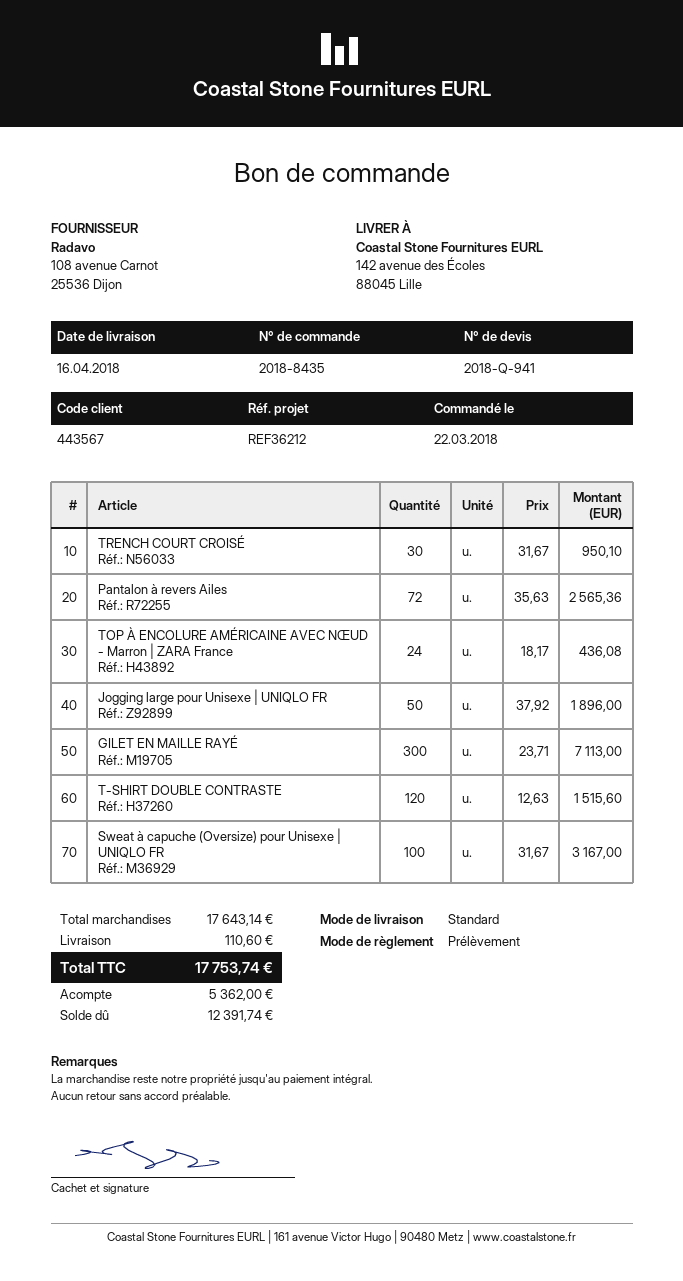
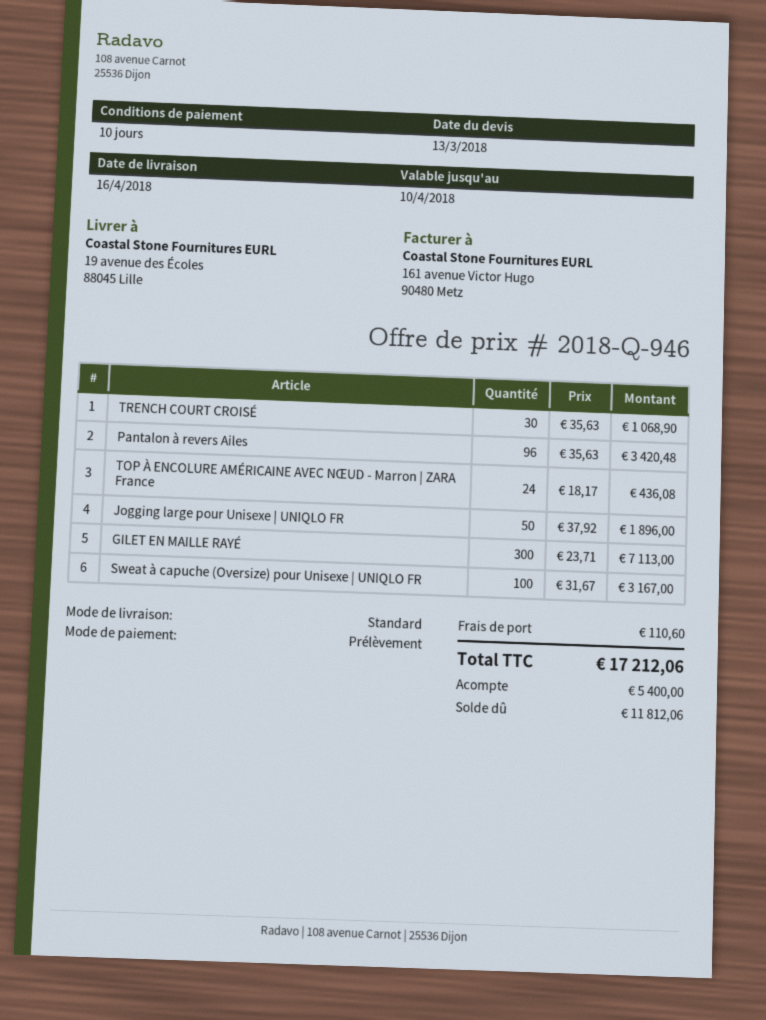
quote number: 2018-Q-941 -> 2018-Q-946
ship to: 142 avenue des Écoles, 88045 Lille -> 19 avenue des Écoles, 88045 Lille
TRENCH COURT CROISÉ: 30 x 31.67 = 950.10 -> 30 x 35.63 = 1068.90
Pantalon à revers Ailes: 72 x 35.63 = 2565.36 -> 96 x 35.63 = 3420.48
T-SHIRT DOUBLE CONTRASTE: 120 x 12.63 = 1515.60 -> none
total: 17753.74 -> 17212.06
deposit: 5362.00 -> 5400.00
balance: 12391.74 -> 11812.06

